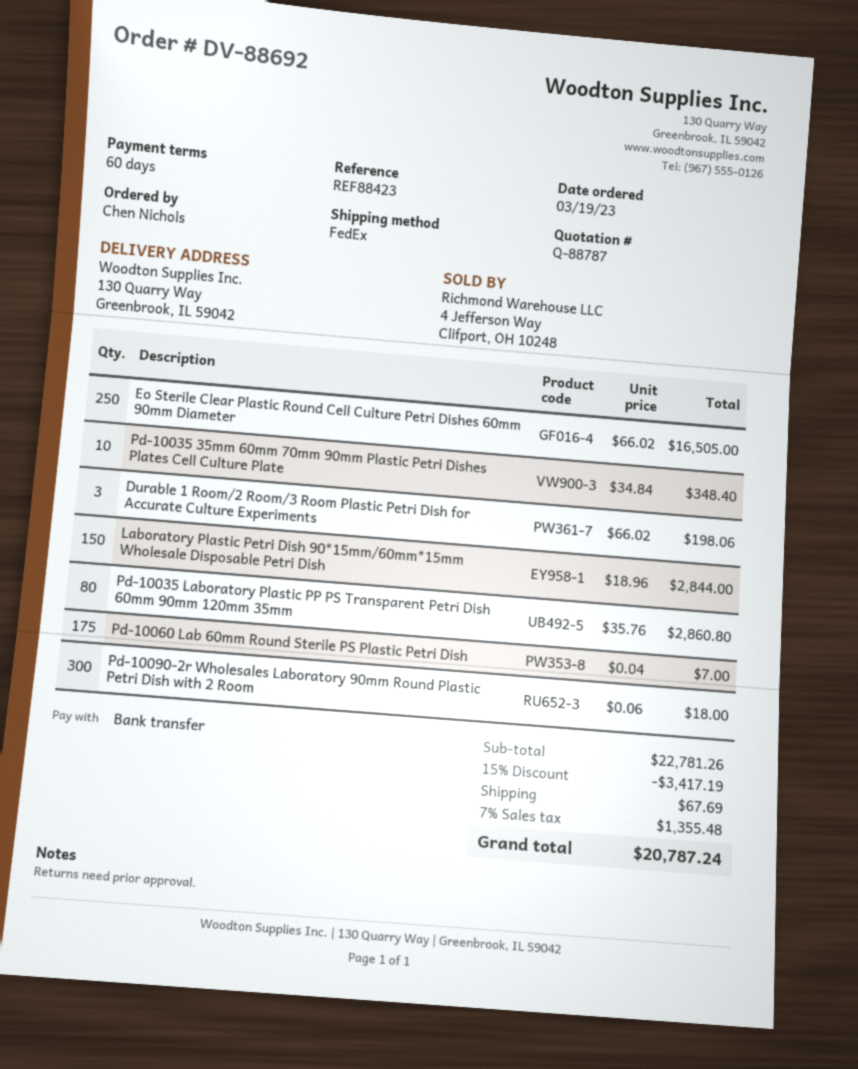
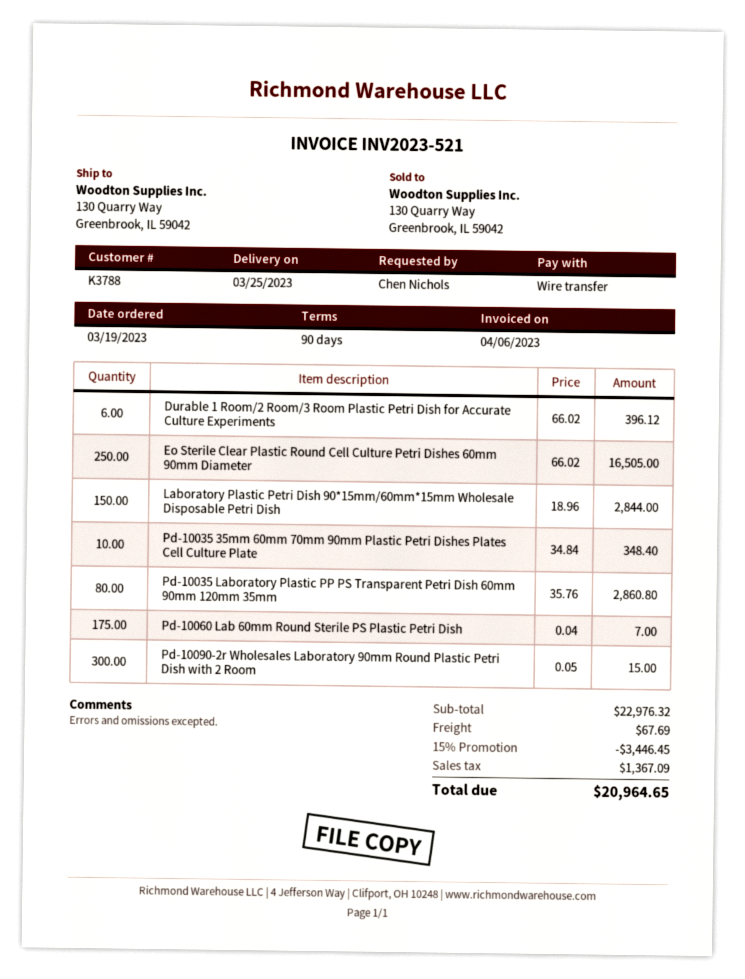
payment terms: 60 days -> 90 days
Durable 1 Room/2 Room/3 Room Plastic Petri Dish for Accurate Culture Experiments: 3 x 66.02 = 198.06 -> 6 x 66.02 = 396.12
Pd-10090-2r Wholesales Laboratory 90mm Round Plastic Petri Dish with 2 Room: 300 x 0.06 = 18.00 -> 300 x 0.05 = 15.00
subtotal: 22781.26 -> 22976.32
discount: 15% = 3417.19 -> 15% = 3446.45
tax: 1355.48 -> 1367.09
total: 20787.24 -> 20964.65

